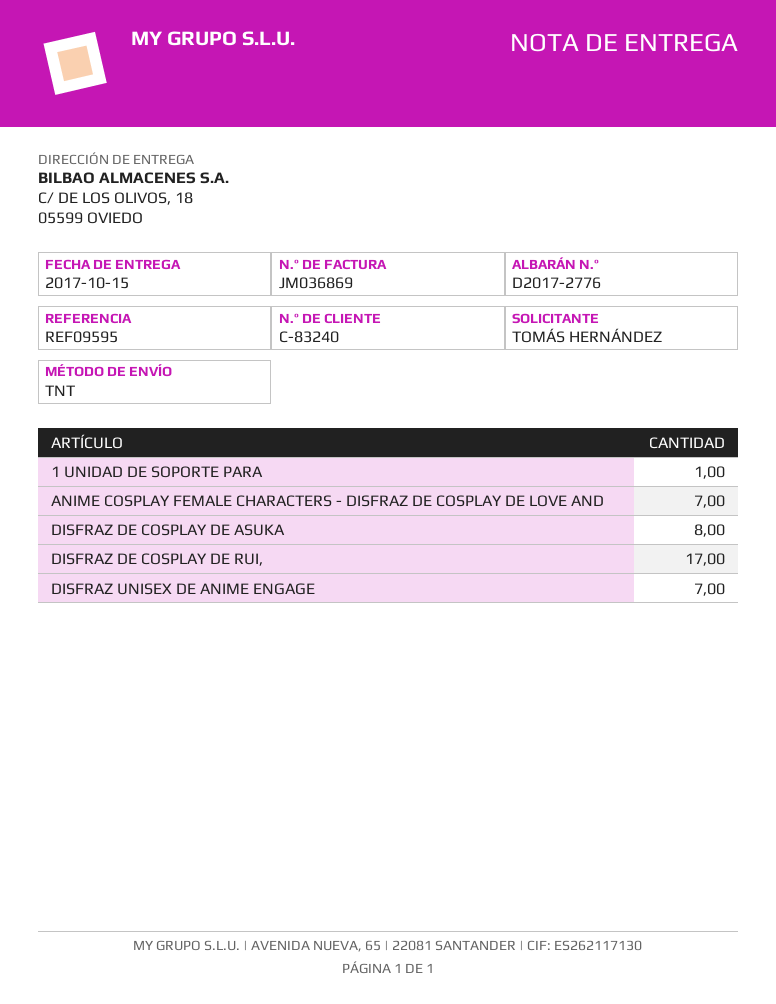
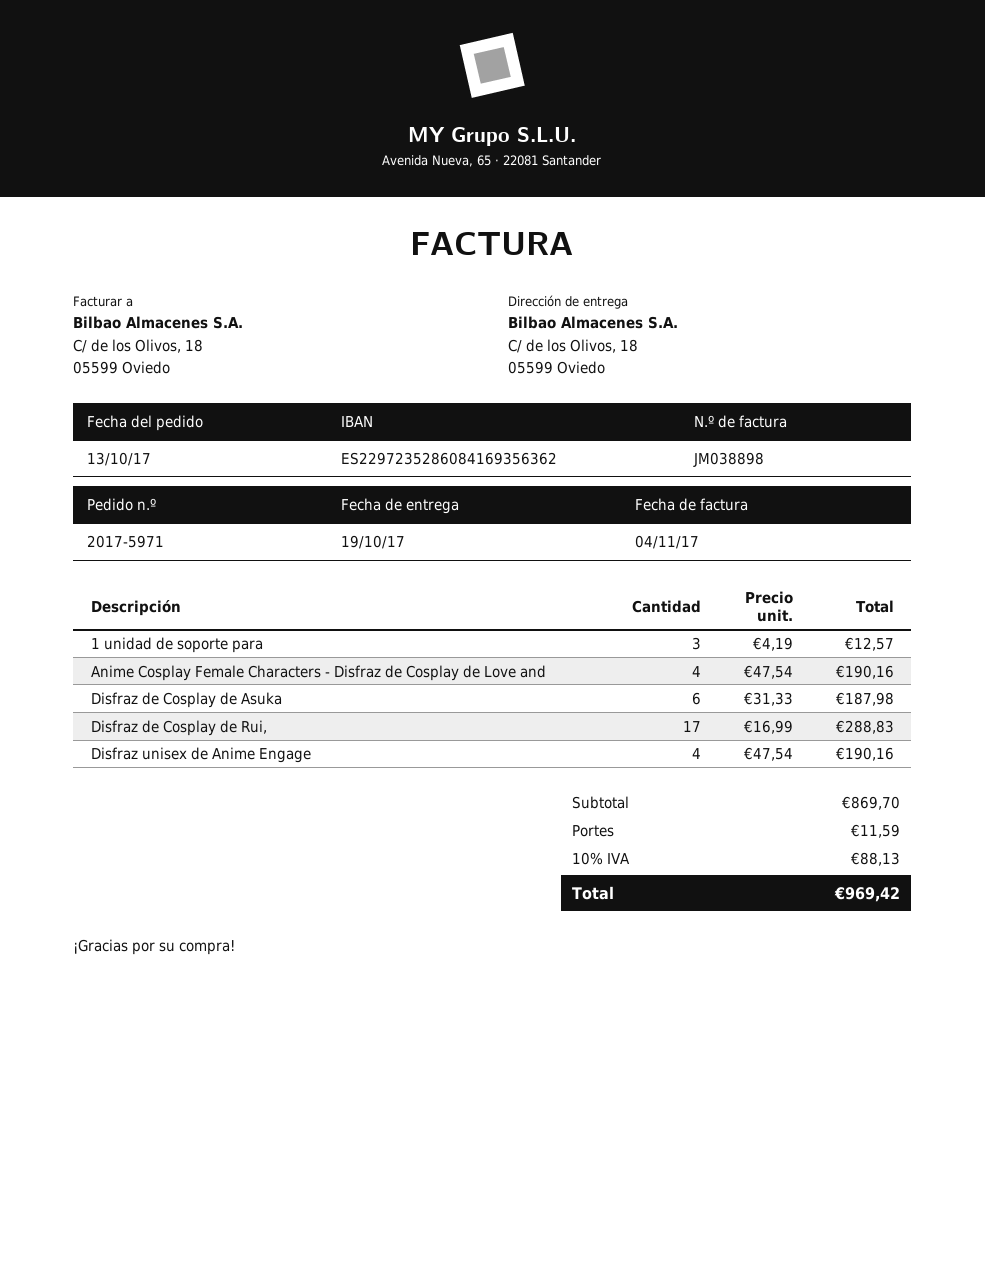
delivery date: 2017-10-15 -> 2017-10-19
invoice number: JM036869 -> JM038898
1 UNIDAD DE SOPORTE PARA: 1 -> 3
ANIME COSPLAY FEMALE CHARACTERS - DISFRAZ DE COSPLAY DE LOVE AND: 7 -> 4
DISFRAZ DE COSPLAY DE ASUKA: 8 -> 6
DISFRAZ UNISEX DE ANIME ENGAGE: 7 -> 4

